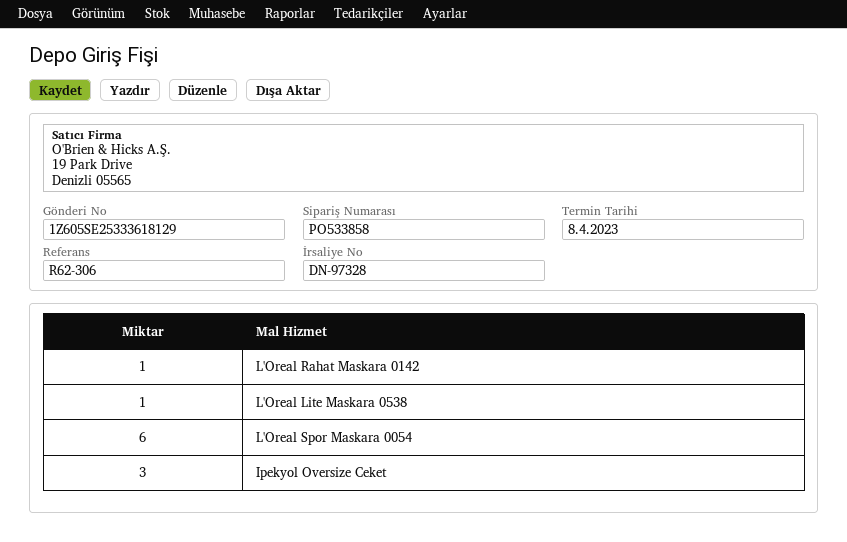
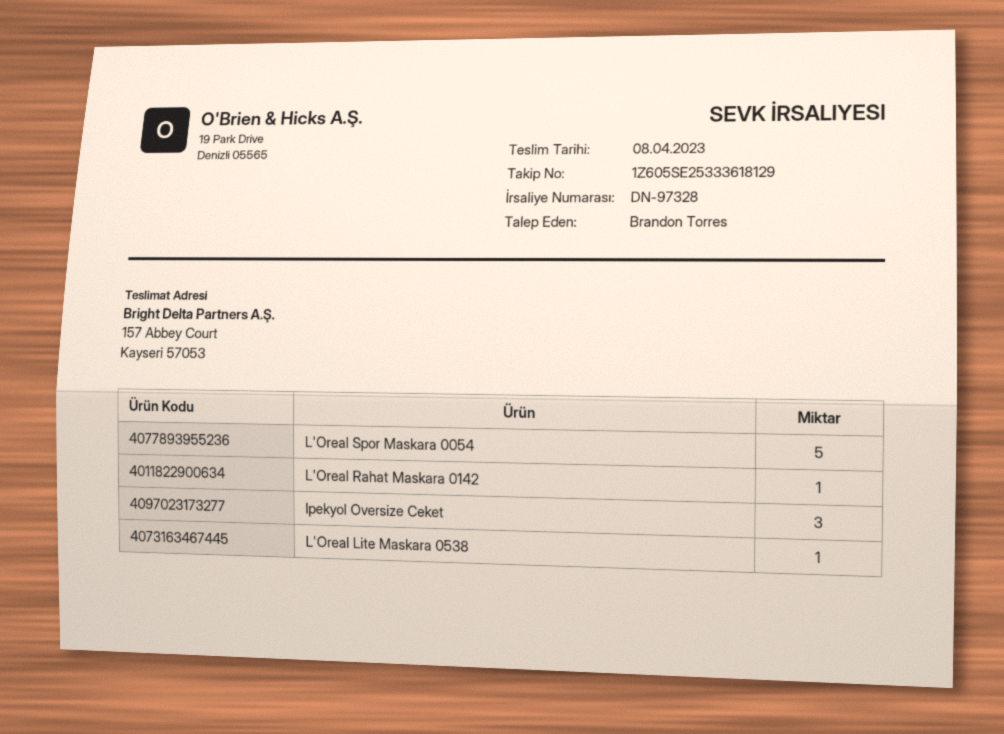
L'Oreal Spor Maskara 0054: 6 -> 5

